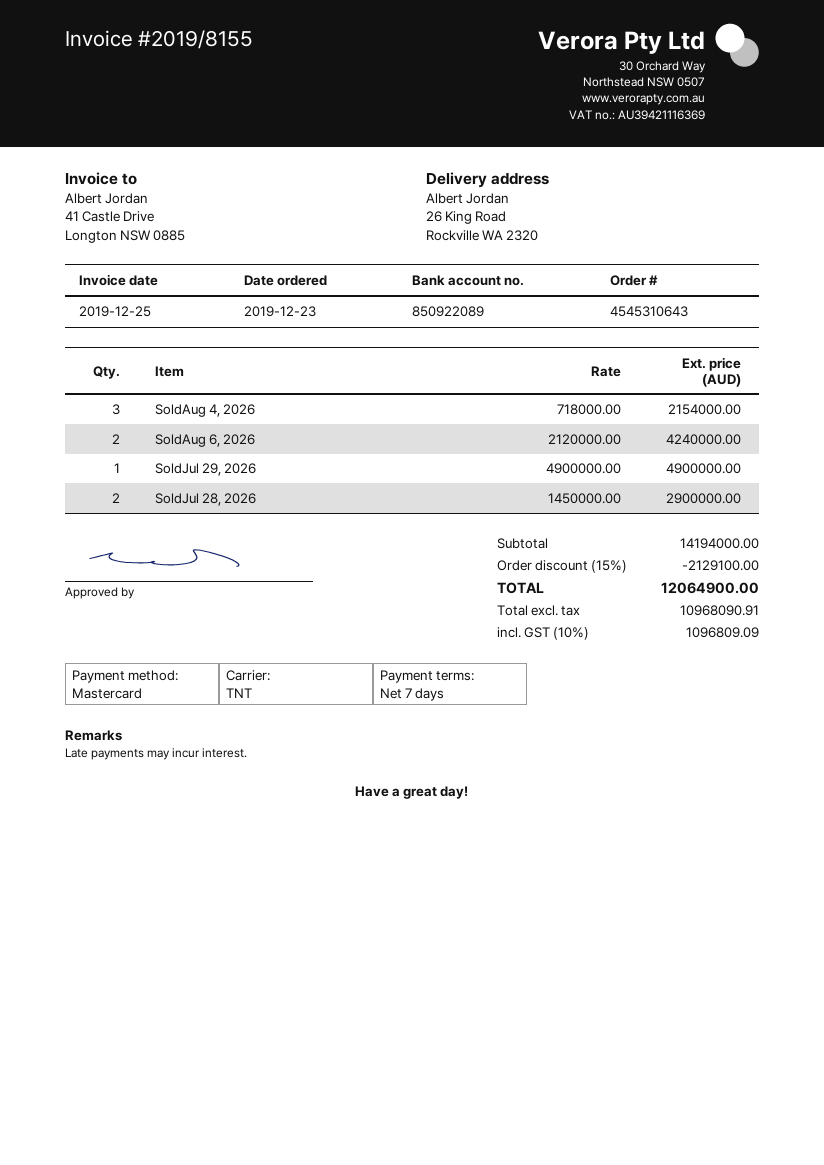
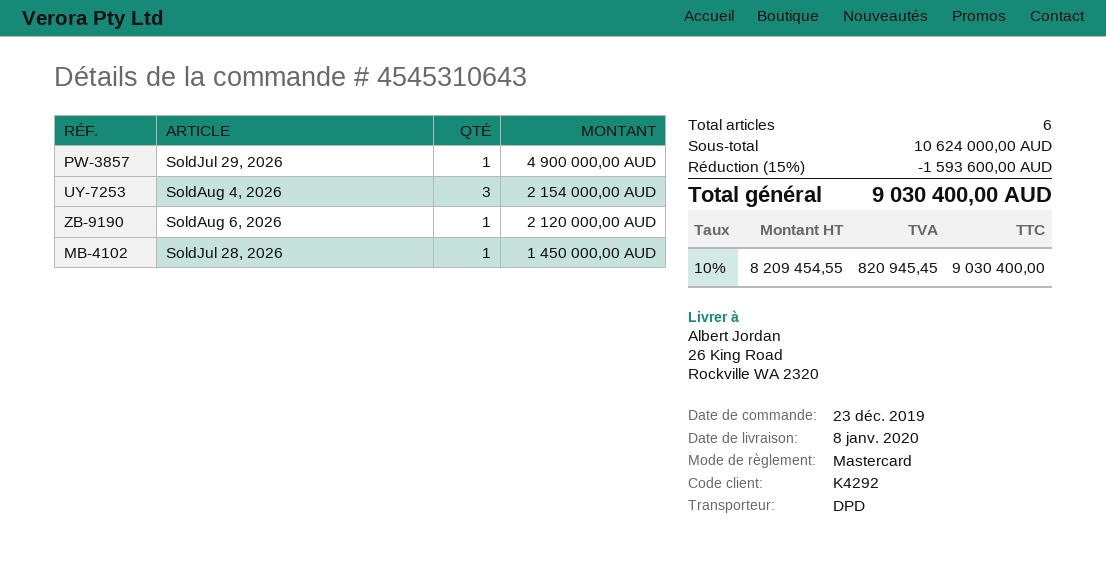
shipping method: TNT -> DPD
SoldAug 6, 2026: 2 for 4240000.00 -> 1 for 2120000.00
SoldJul 28, 2026: 2 for 2900000.00 -> 1 for 1450000.00
subtotal: 14194000.00 -> 10624000.00
discount: 15% = 2129100.00 -> 15% = 1593600.00
net: 10968090.91 -> 8209454.55
tax: 10% = 1096809.09 -> 10% = 820945.45
total: 12064900.00 -> 9030400.00

